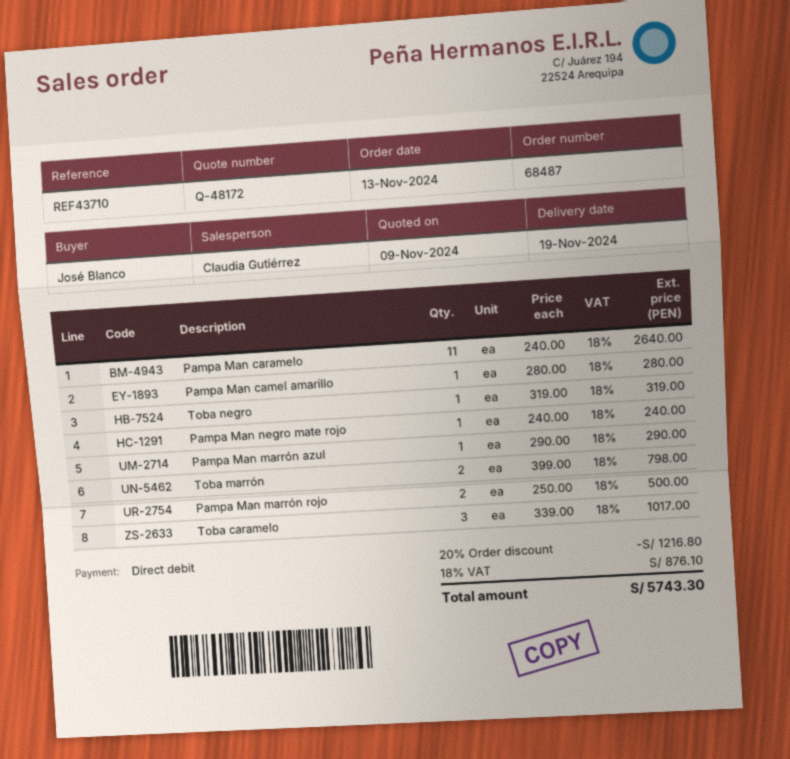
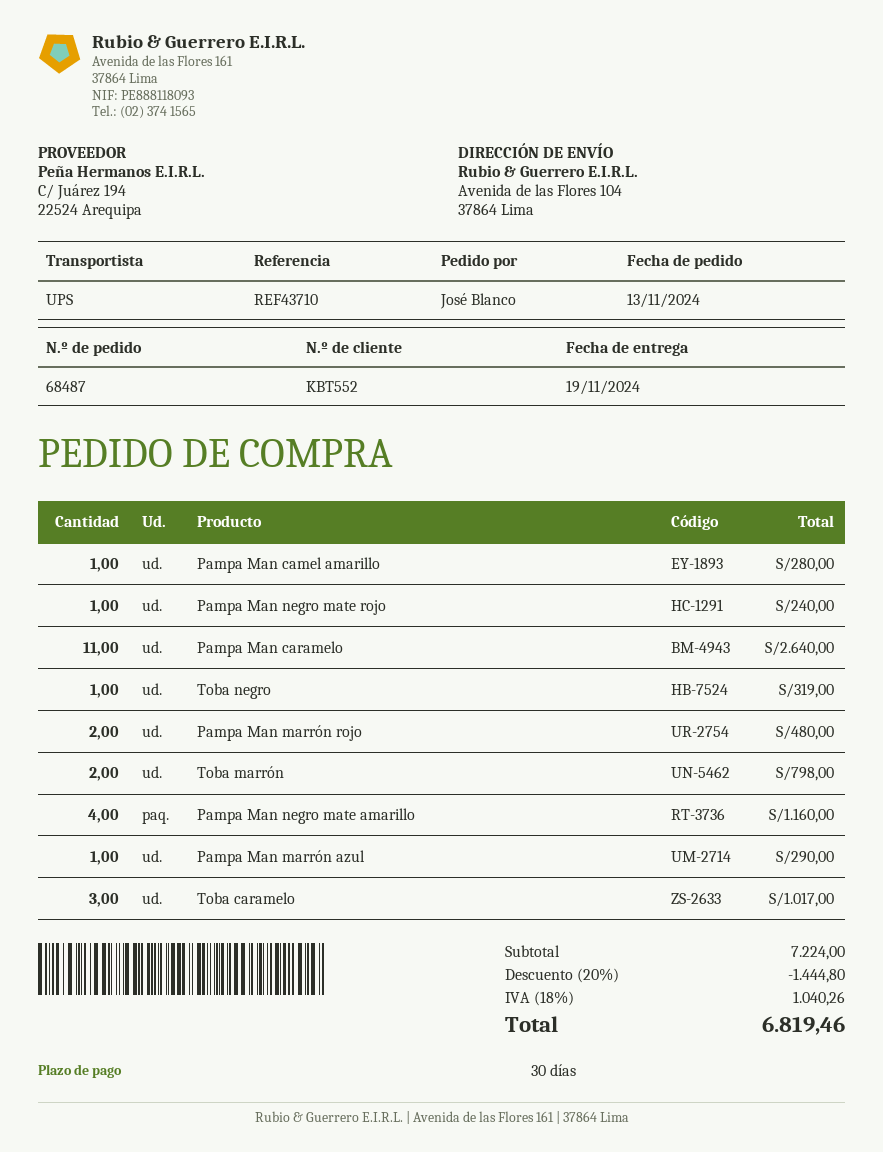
Pampa Man marrón rojo: 2 for 500.00 -> 2 for 480.00
Pampa Man negro mate amarillo: none -> 4 for 1160.00
discount: 20% = 1216.80 -> 20% = 1444.80
tax: 18% = 876.10 -> 18% = 1040.26
total: 5743.30 -> 6819.46

